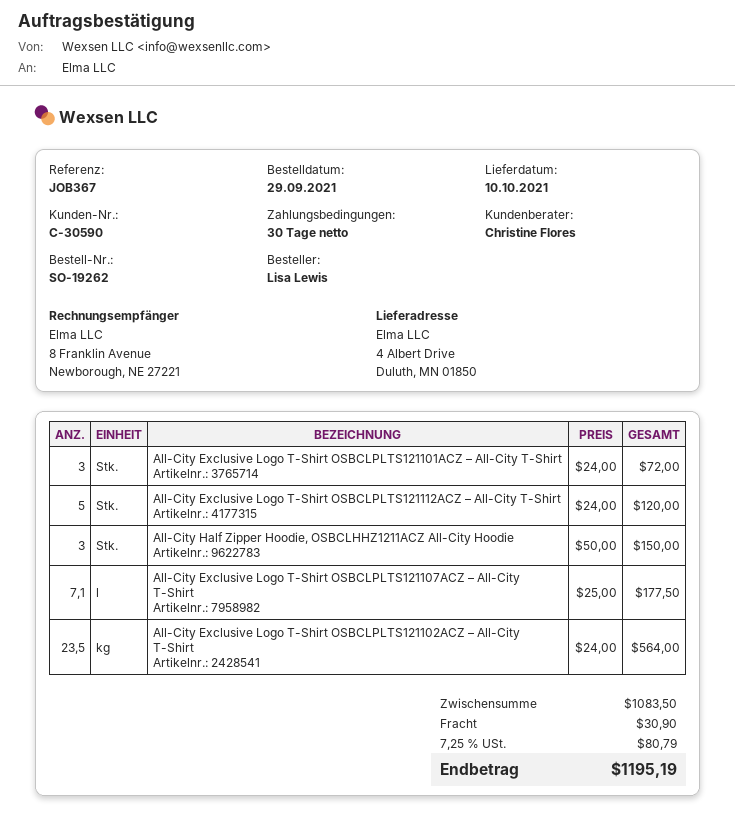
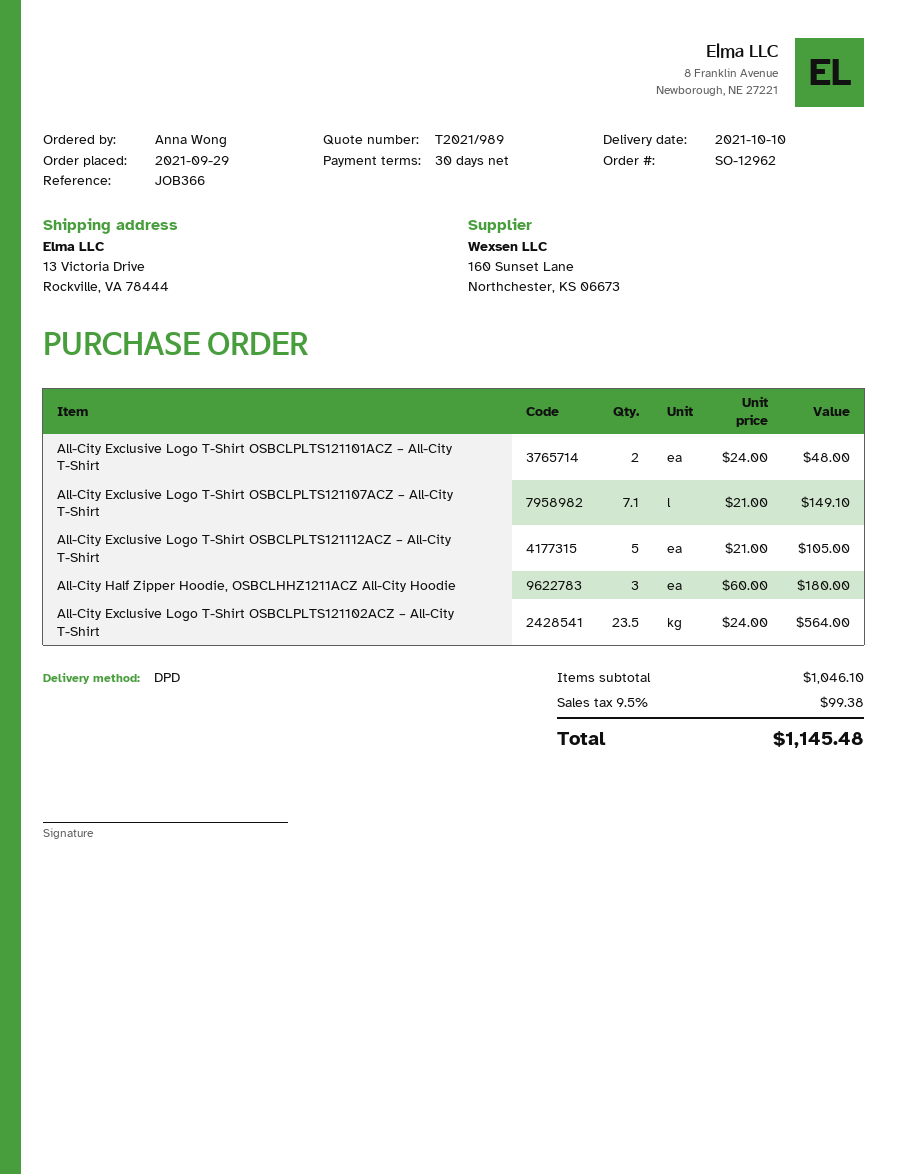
order number: SO-19262 -> SO-12962
reference: JOB367 -> JOB366
ordered by: Lisa Lewis -> Anna Wong
ship to: 4 Albert Drive, Duluth, MN 01850 -> 13 Victoria Drive, Rockville, VA 78444
All-City Exclusive Logo T-Shirt OSBCLPLTS121101ACZ – All-City T-Shirt: 3 x 24.00 = 72.00 -> 2 x 24.00 = 48.00
All-City Exclusive Logo T-Shirt OSBCLPLTS121112ACZ – All-City T-Shirt: 5 x 24.00 = 120.00 -> 5 x 21.00 = 105.00
All-City Half Zipper Hoodie, OSBCLHHZ1211ACZ All-City Hoodie: 3 x 50.00 = 150.00 -> 3 x 60.00 = 180.00
All-City Exclusive Logo T-Shirt OSBCLPLTS121107ACZ – All-City T-Shirt: 7.1 x 25.00 = 177.50 -> 7.1 x 21.00 = 149.10
subtotal: 1083.50 -> 1046.10
shipping: 30.90 -> none
tax: 7.25% = 80.79 -> 9.5% = 99.38
total: 1195.19 -> 1145.48

